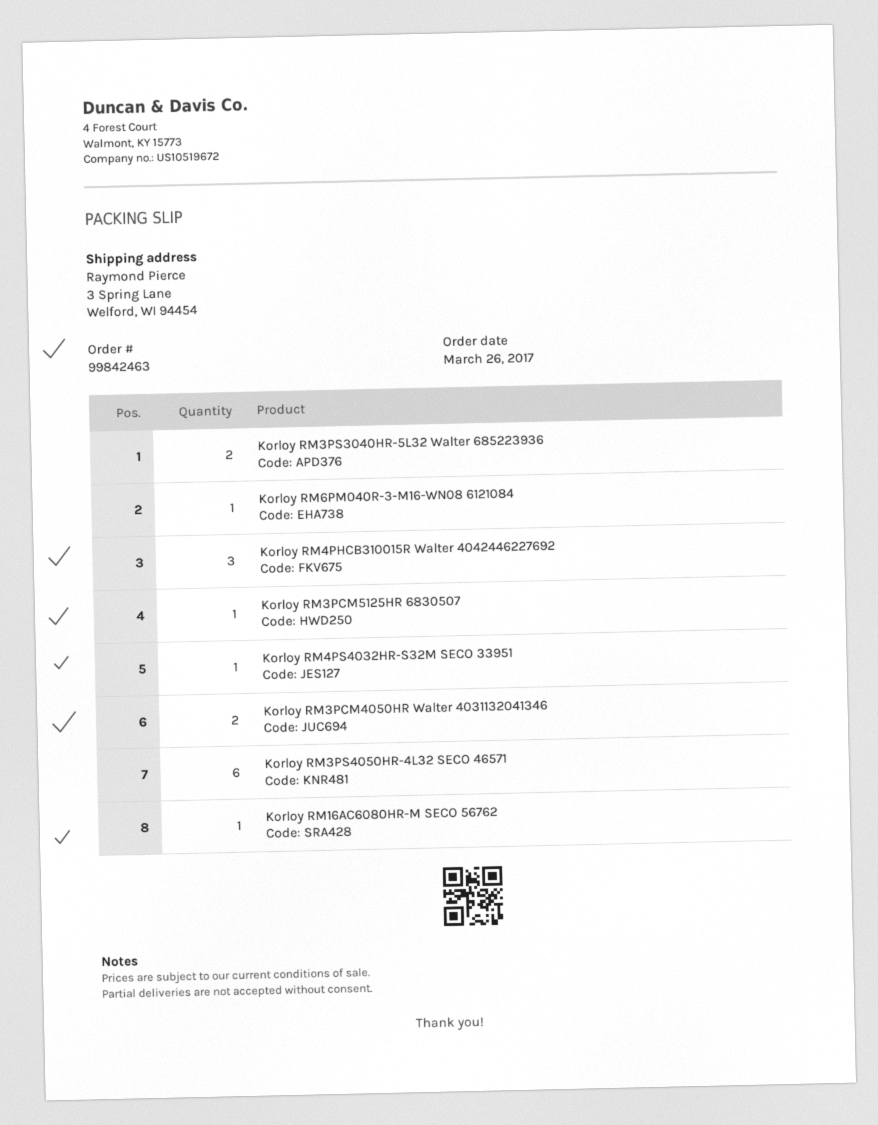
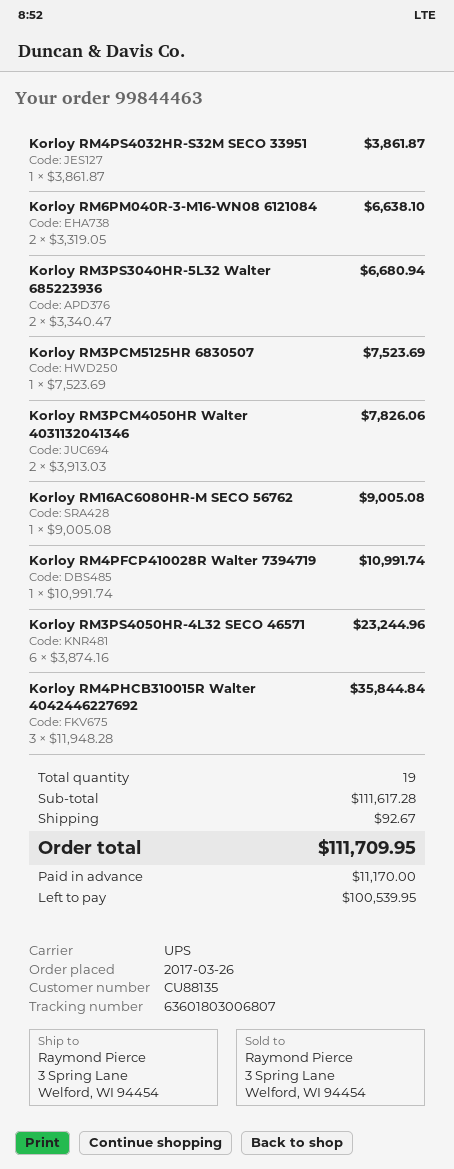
order number: 99842463 -> 99844463
Korloy RM6PM040R-3-M16-WN08 6121084: 1 -> 2
Korloy RM4PFCP410028R Walter 7394719: none -> 1

